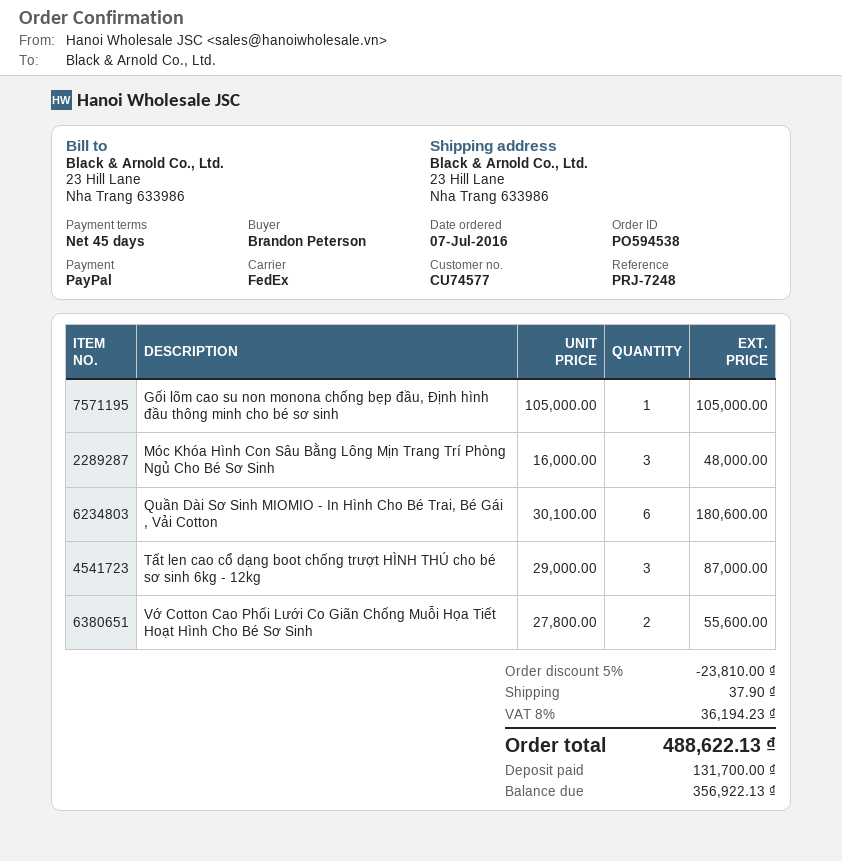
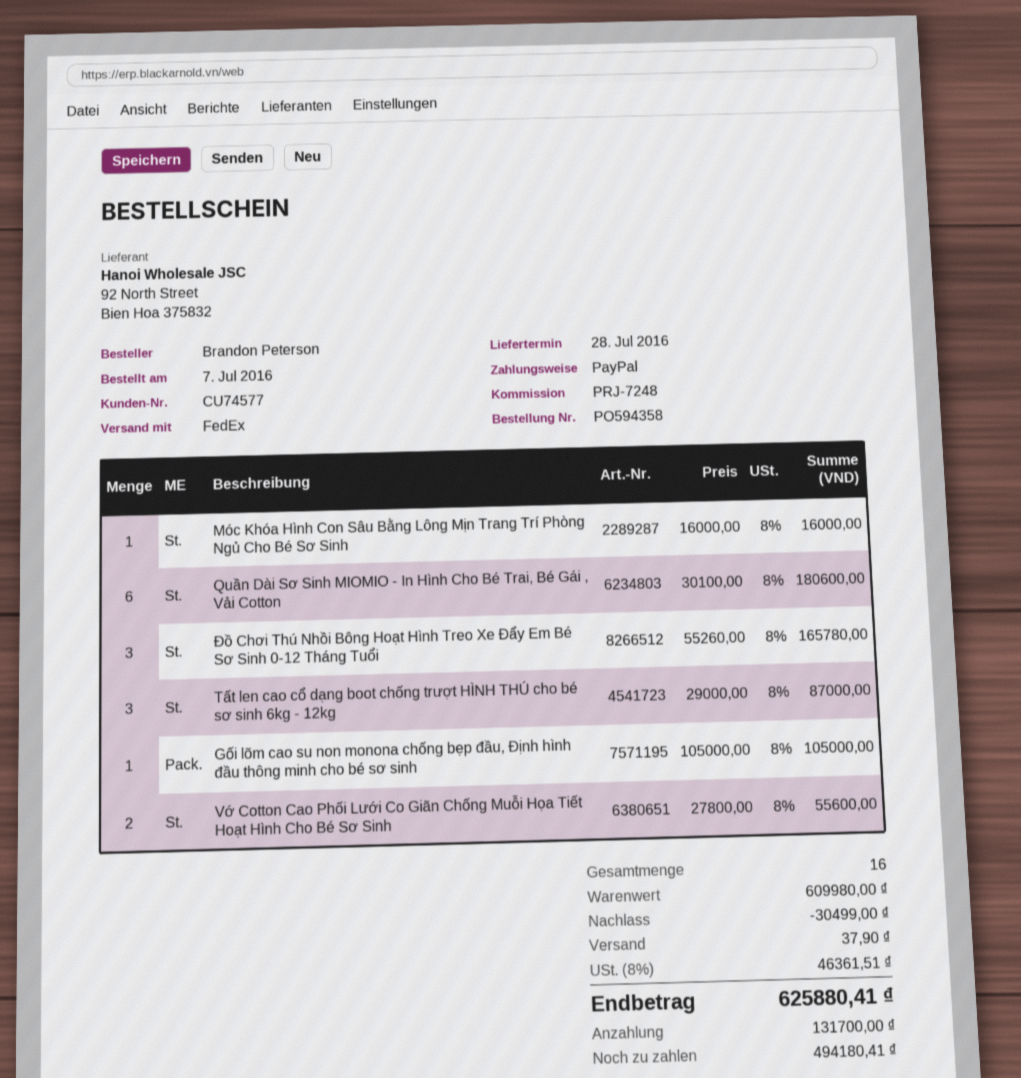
order number: PO594538 -> PO594358
Móc Khóa Hình Con Sâu Bằng Lông Mịn Trang Trí Phòng Ngủ Cho Bé Sơ Sinh: 3 x 16000.00 = 48000.00 -> 1 x 16000.00 = 16000.00
Đồ Chơi Thú Nhồi Bông Hoạt Hình Treo Xe Đẩy Em Bé Sơ Sinh 0-12 Tháng Tuổi: none -> 3 x 55260.00 = 165780.00
discount: 23810.00 -> 30499.00
tax: 8% = 36194.23 -> 8% = 46361.51
total: 488622.13 -> 625880.41
balance: 356922.13 -> 494180.41

